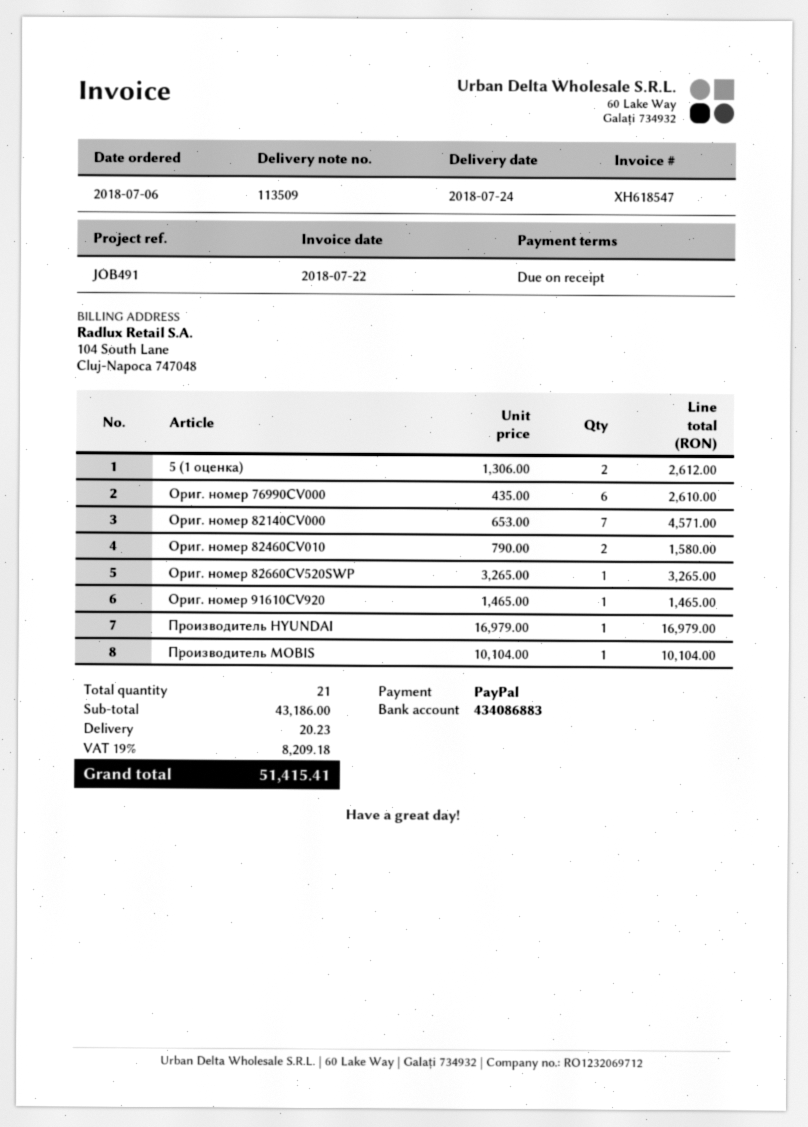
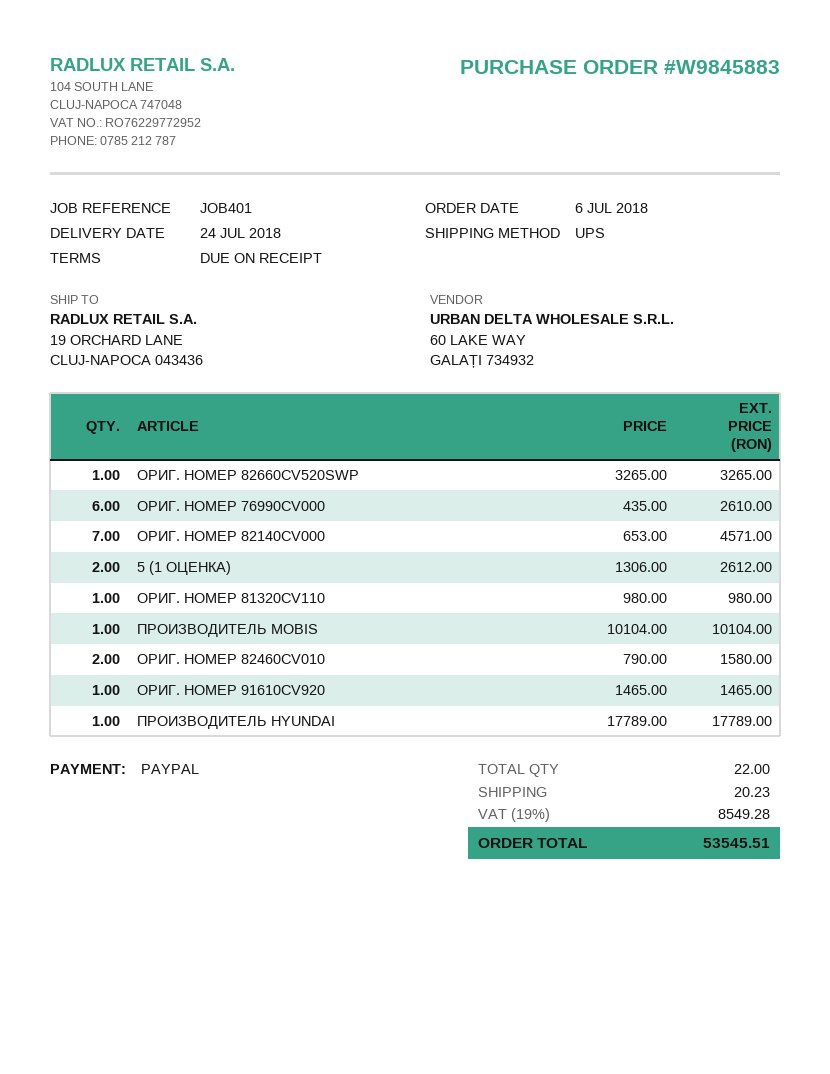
reference: JOB491 -> JOB401
Производитель HYUNDAI: 1 x 16979.00 = 16979.00 -> 1 x 17789.00 = 17789.00
ОРИГ. НОМЕР 81320CV110: none -> 1 x 980.00 = 980.00
total quantity: 21 -> 22
tax: 19% = 8209.18 -> 19% = 8549.28
total: 51415.41 -> 53545.51

